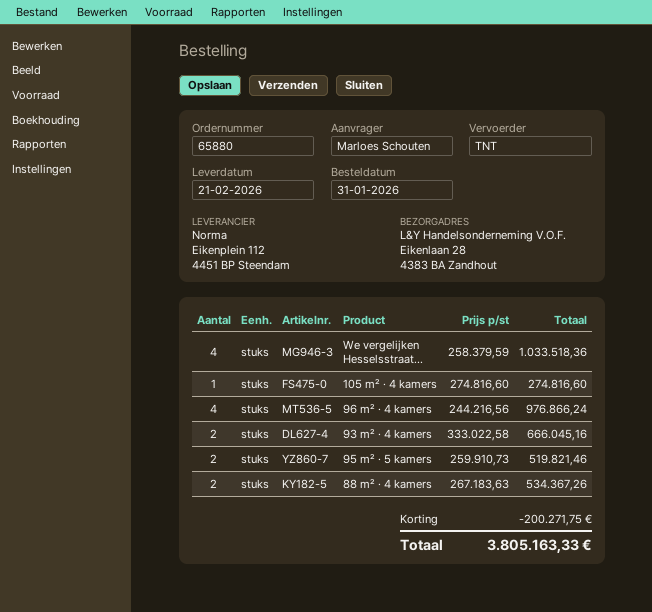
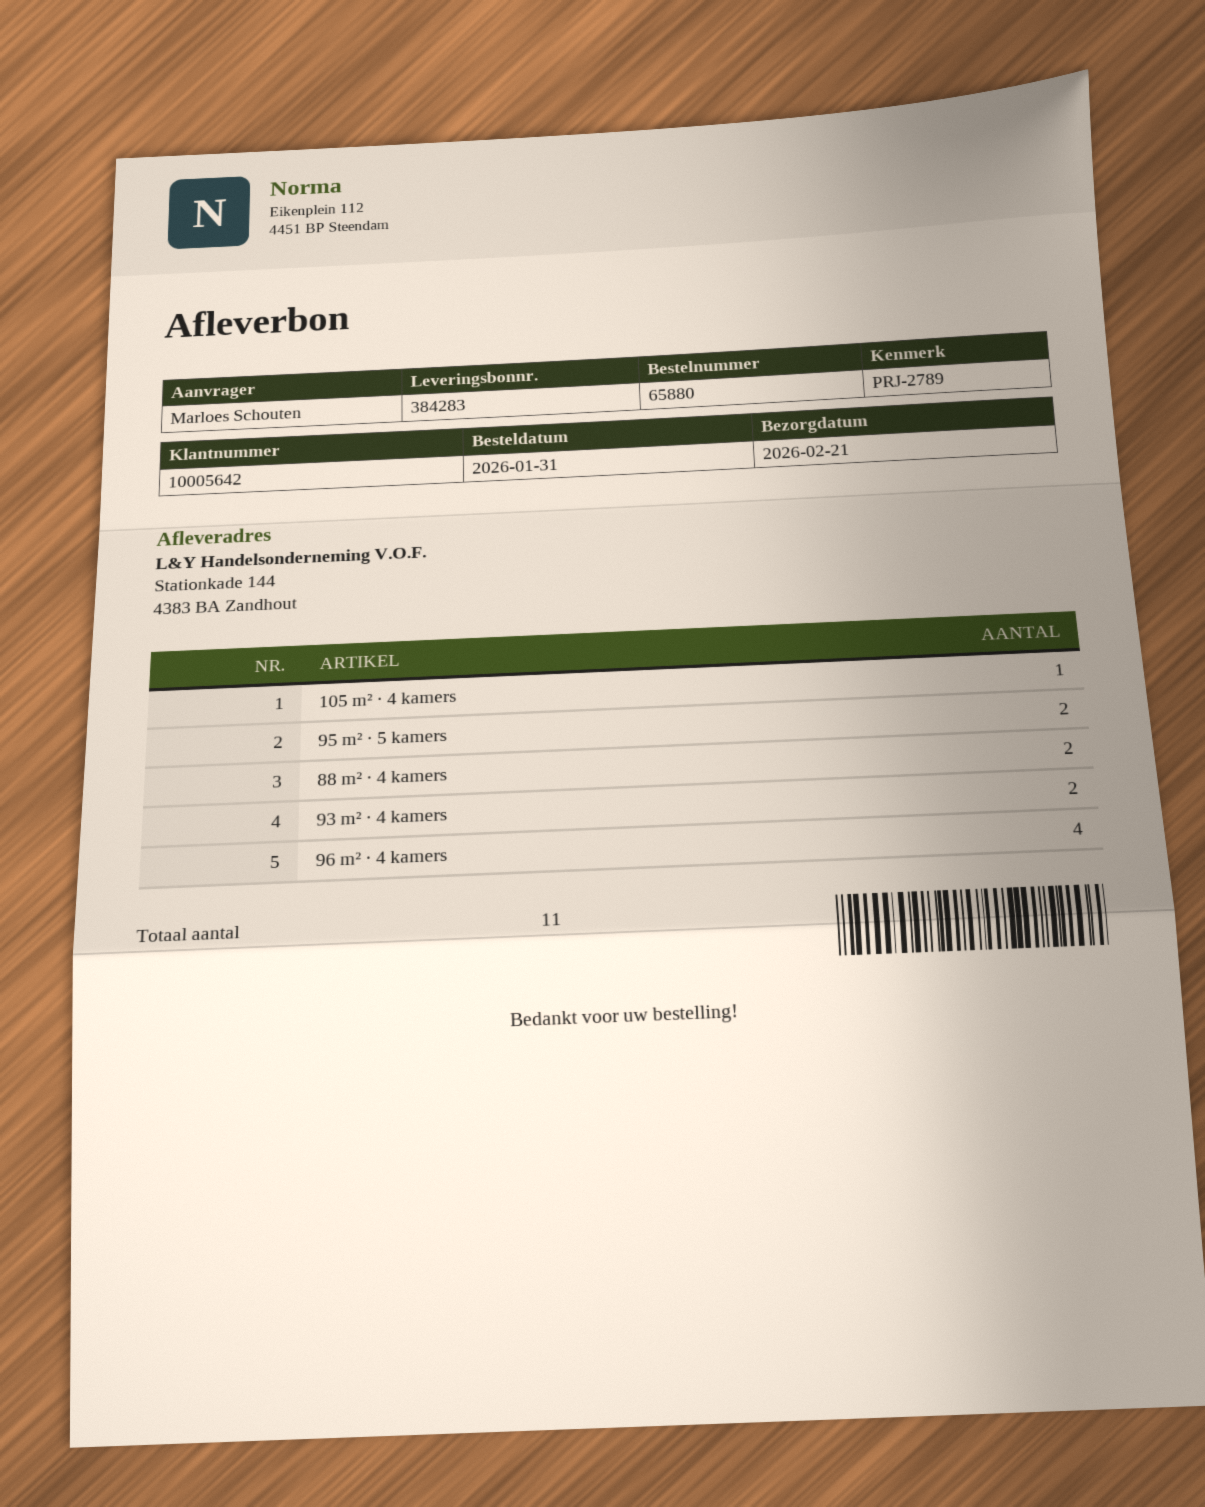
ship to: Eikenlaan 28, 4383 BA Zandhout -> Stationkade 144, 4383 BA Zandhout
We vergelijken Hesselsstraat...: 4 -> none

